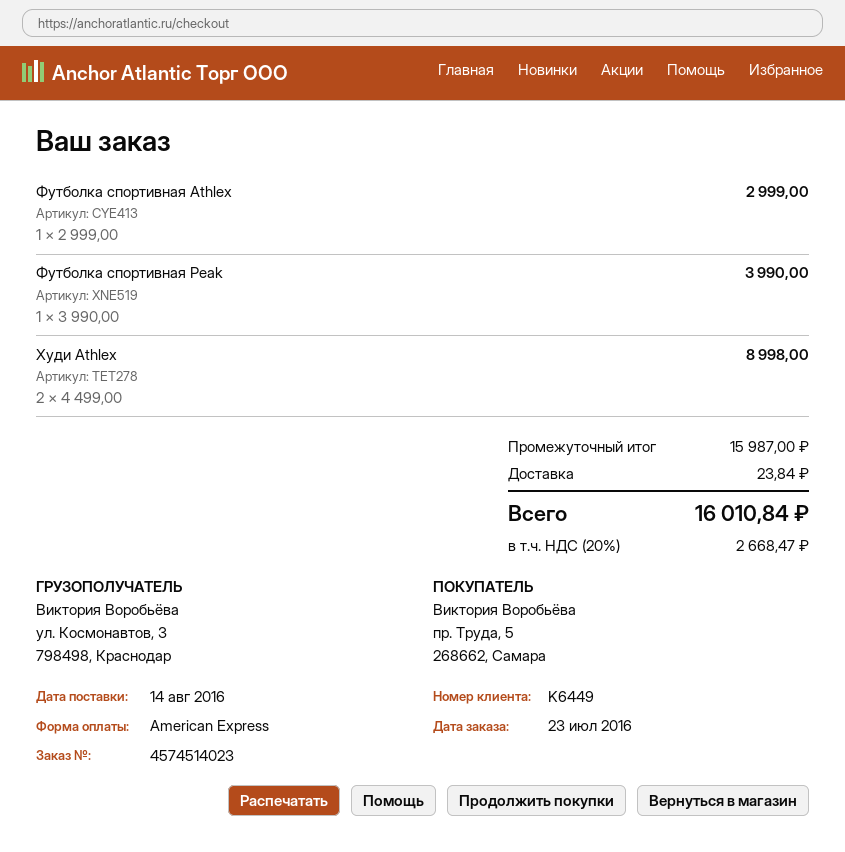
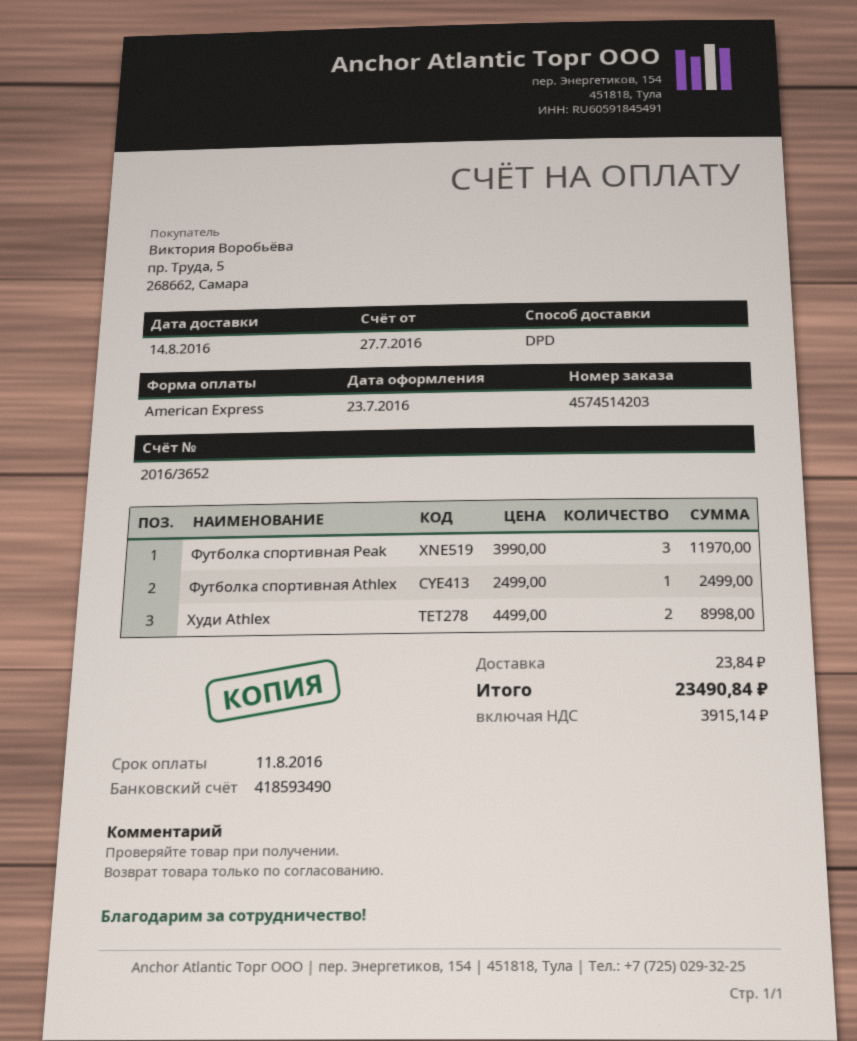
order number: 4574514023 -> 4574514203
Футболка спортивная Athlex: 1 x 2999.00 = 2999.00 -> 1 x 2499.00 = 2499.00
Футболка спортивная Peak: 1 x 3990.00 = 3990.00 -> 3 x 3990.00 = 11970.00
tax: 2668.47 -> 3915.14
total: 16010.84 -> 23490.84

